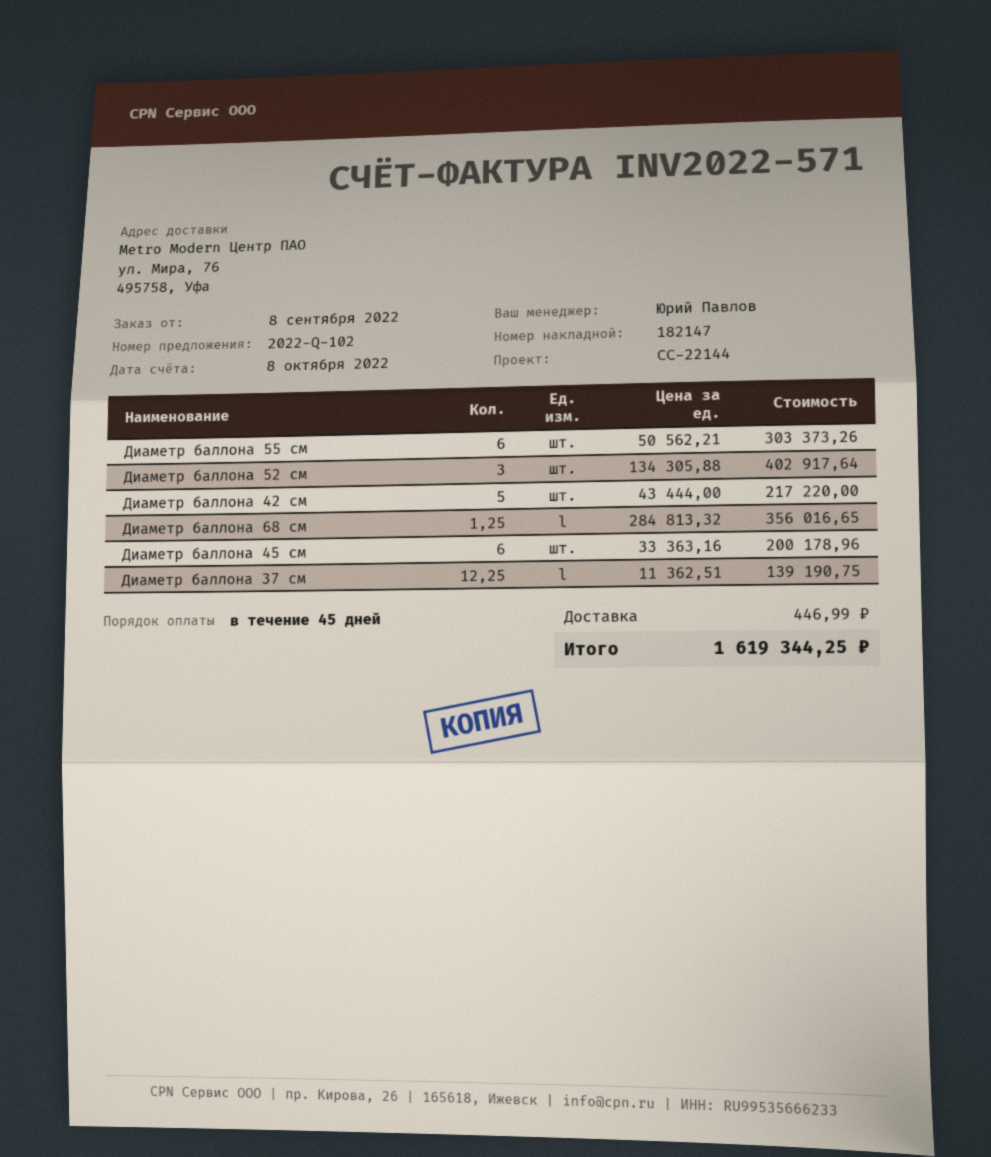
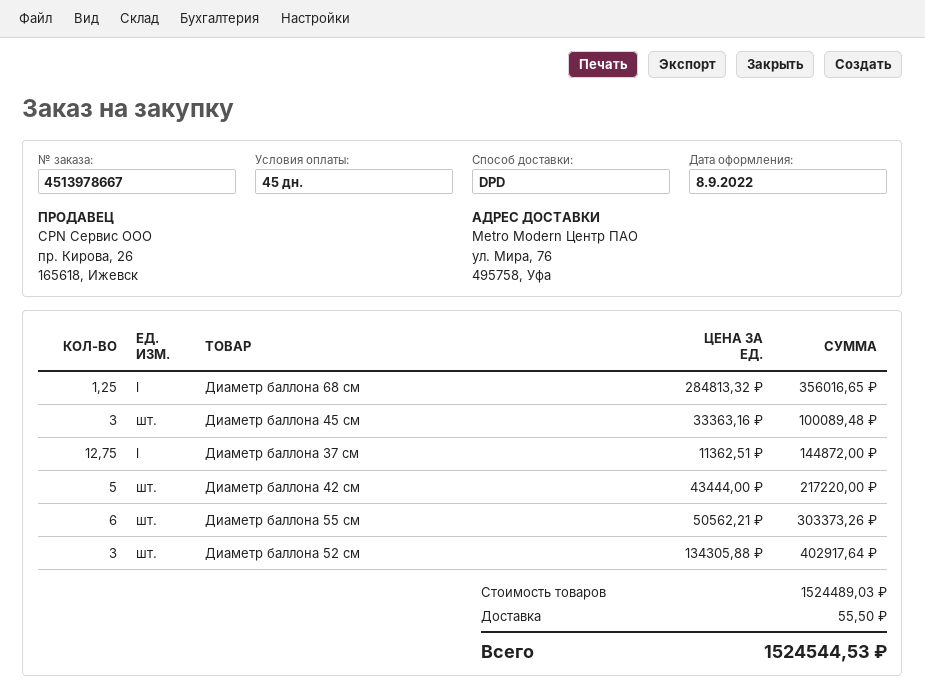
Диаметр баллона 45 см: 6 x 33363.16 = 200178.96 -> 3 x 33363.16 = 100089.48
Диаметр баллона 37 см: 12.25 x 11362.51 = 139190.75 -> 12.75 x 11362.51 = 144872.00
shipping: 446.99 -> 55.50
total: 1619344.25 -> 1524544.53

